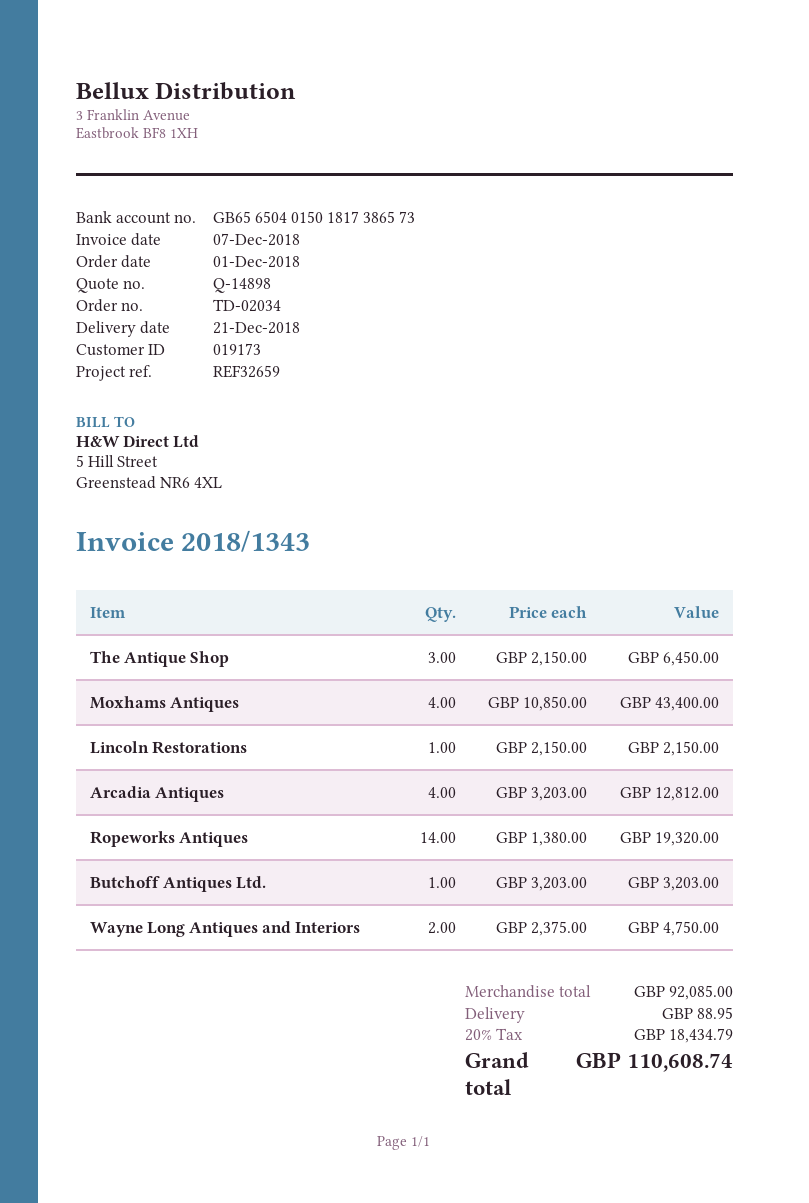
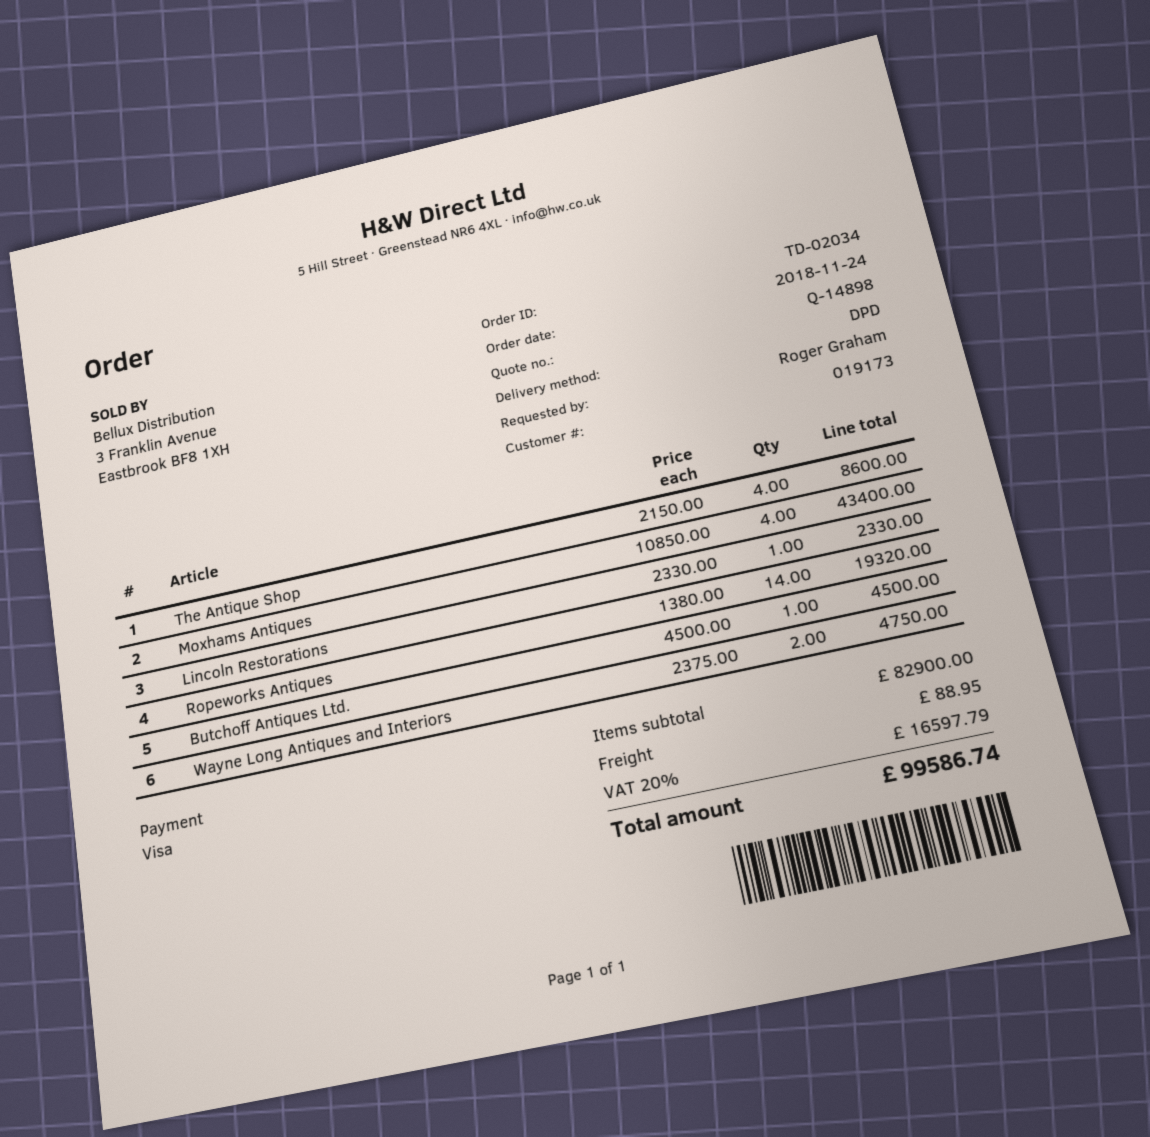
order date: 2018-12-01 -> 2018-11-24
The Antique Shop: 3 x 2150.00 = 6450.00 -> 4 x 2150.00 = 8600.00
Lincoln Restorations: 1 x 2150.00 = 2150.00 -> 1 x 2330.00 = 2330.00
Arcadia Antiques: 4 x 3203.00 = 12812.00 -> none
Butchoff Antiques Ltd.: 1 x 3203.00 = 3203.00 -> 1 x 4500.00 = 4500.00
subtotal: 92085.00 -> 82900.00
tax: 20% = 18434.79 -> 20% = 16597.79
total: 110608.74 -> 99586.74

